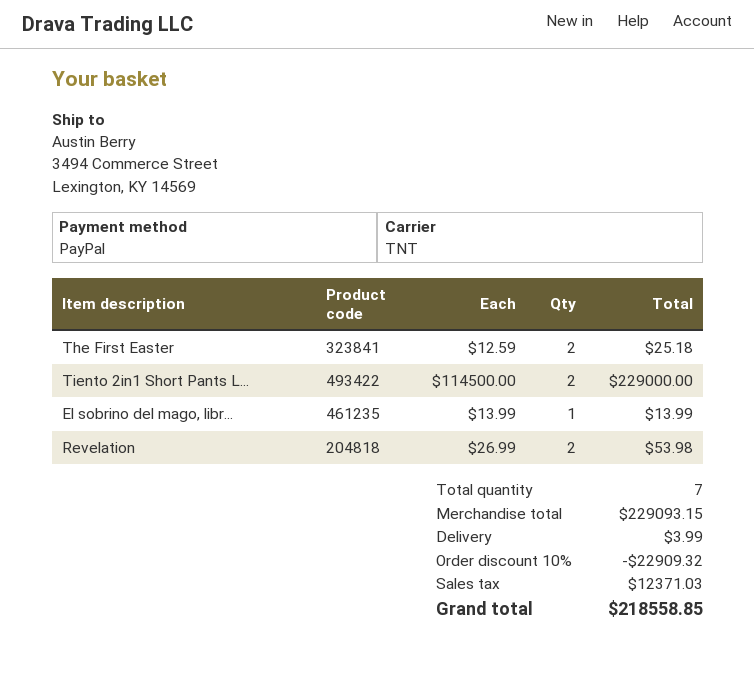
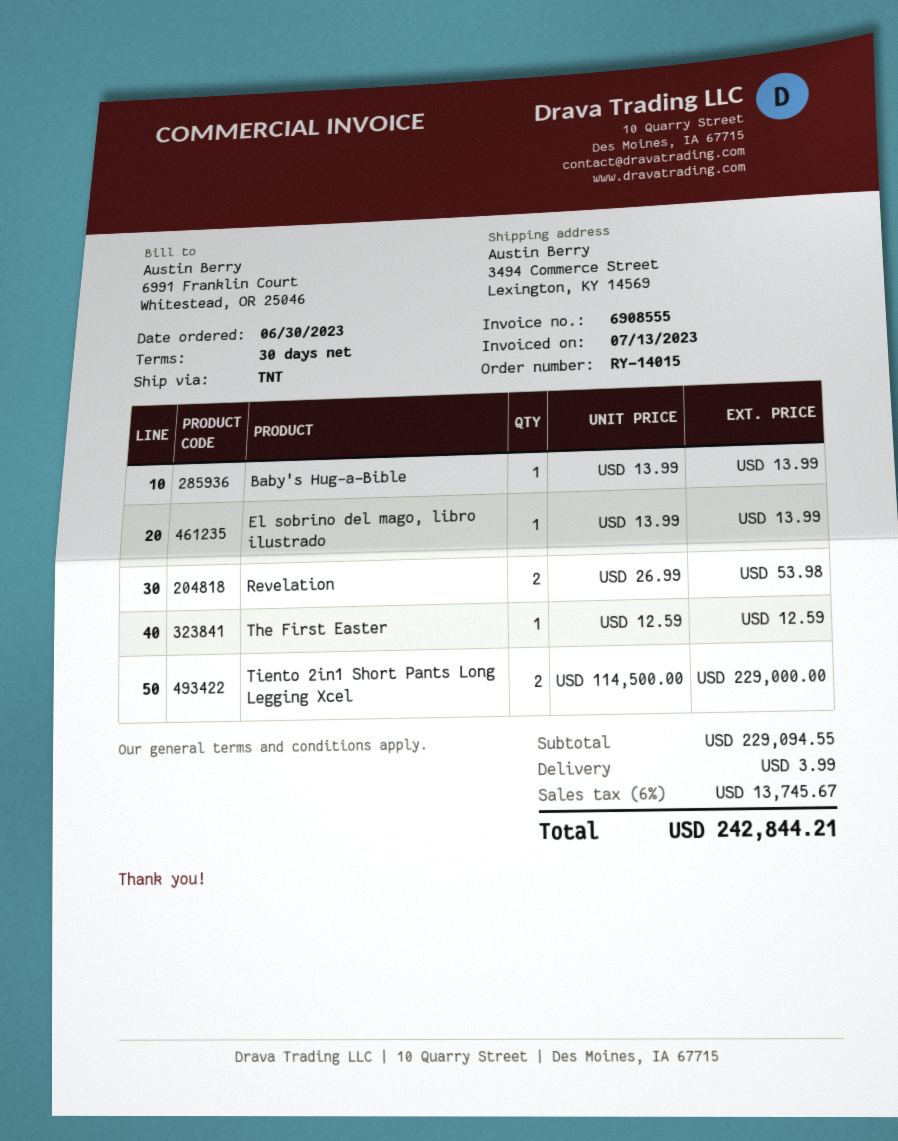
The First Easter: 2 x 12.59 = 25.18 -> 1 x 12.59 = 12.59
Baby's Hug-a-Bible: none -> 1 x 13.99 = 13.99
subtotal: 229093.15 -> 229094.55
discount: 10% = 22909.32 -> none
tax: 12371.03 -> 13745.67
total: 218558.85 -> 242844.21

